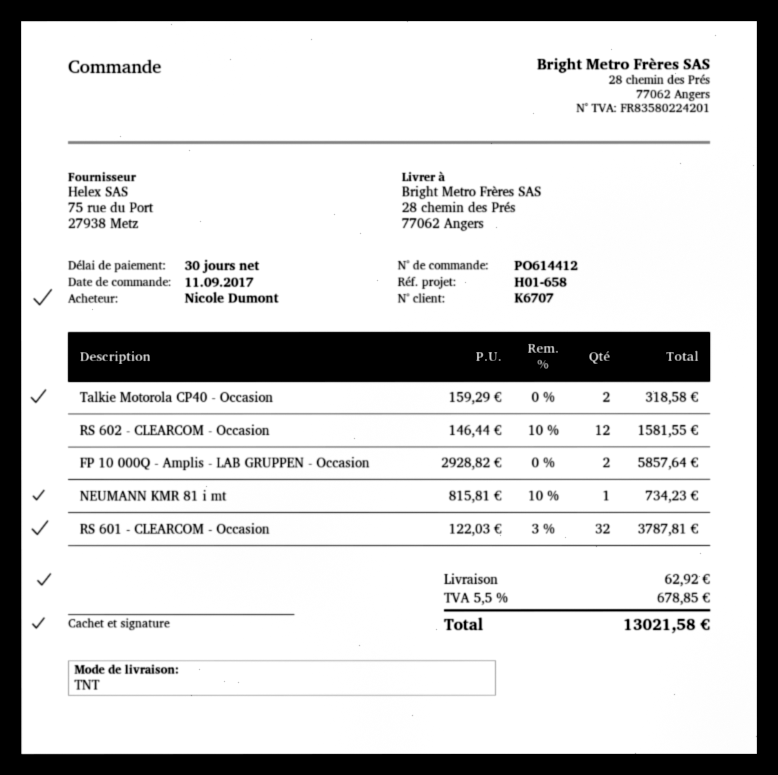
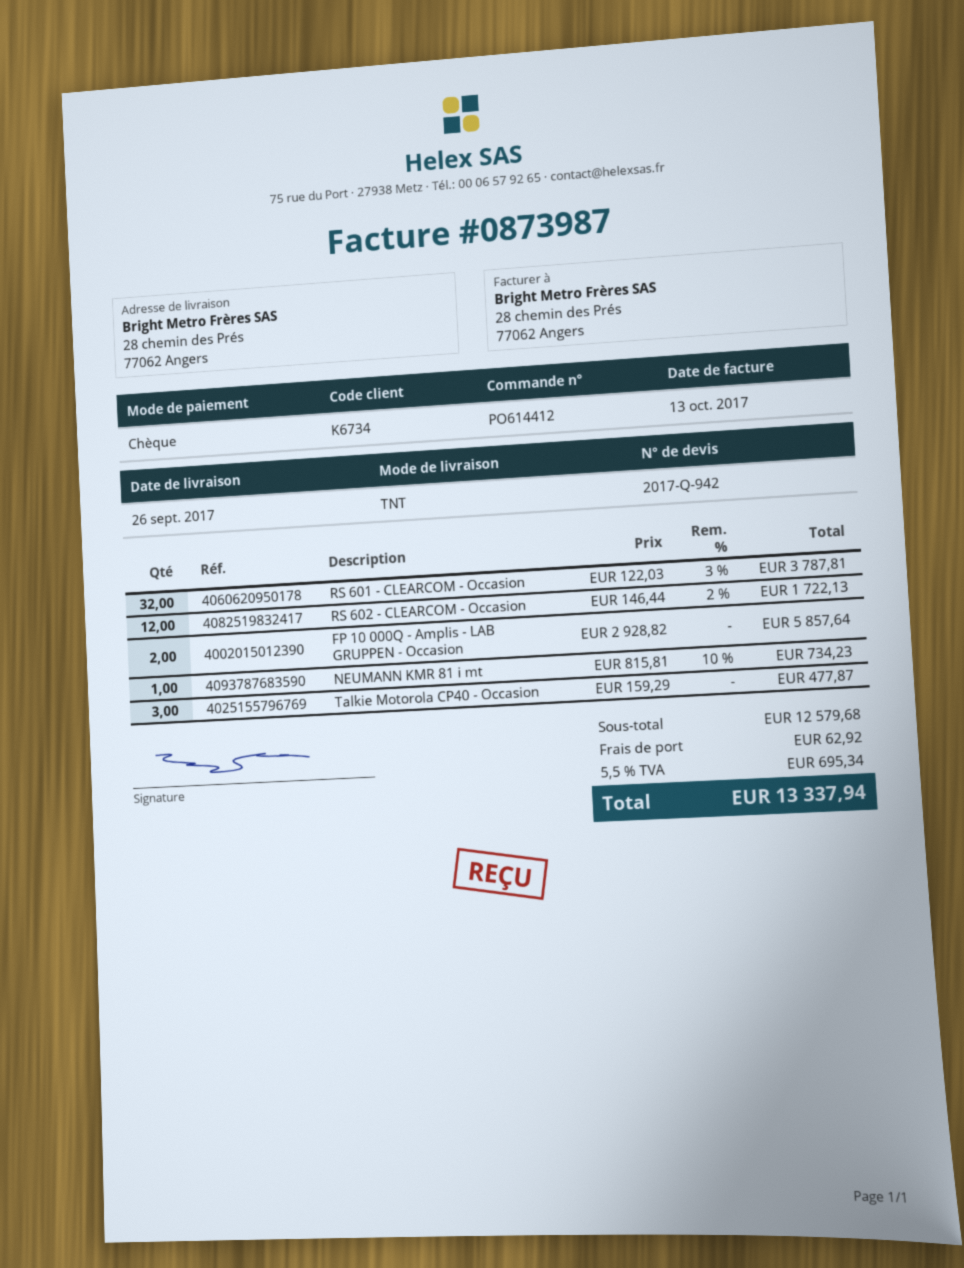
customer number: K6707 -> K6734
Talkie Motorola CP40 - Occasion: 2 x 159.29 = 318.58 -> 3 x 159.29 = 477.87
RS 602 - CLEARCOM - Occasion: 12 x 146.44 - 10% = 1581.55 -> 12 x 146.44 - 2% = 1722.13
tax: 5.5% = 678.85 -> 5.5% = 695.34
total: 13021.58 -> 13337.94

